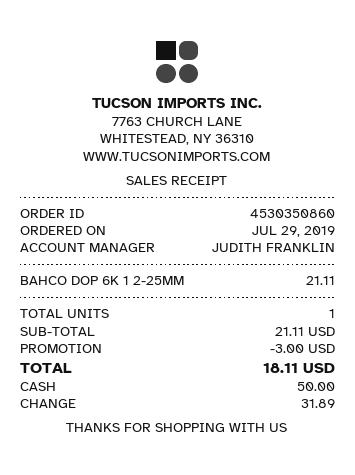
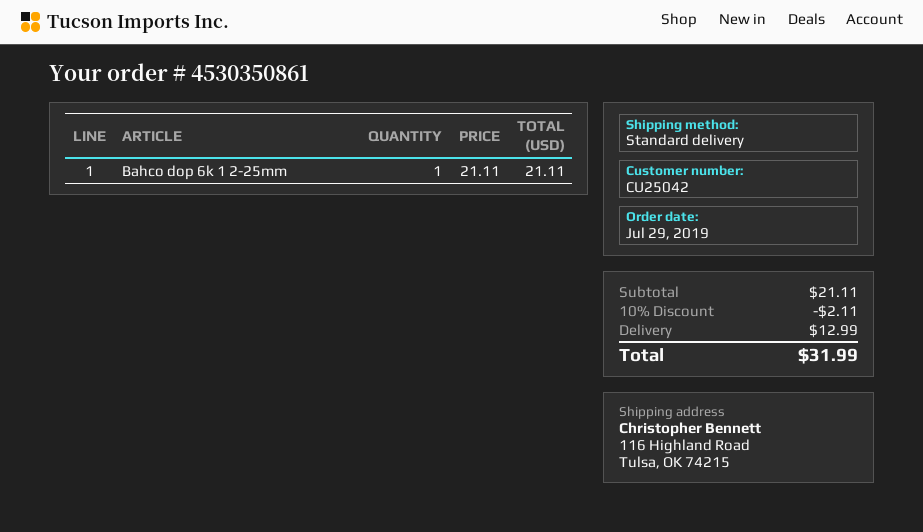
order number: 4530350860 -> 4530350861
discount: 3.00 -> 2.11
shipping: none -> 12.99
total: 18.11 -> 31.99

